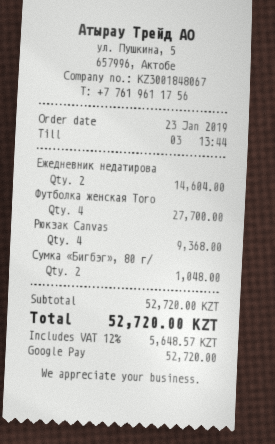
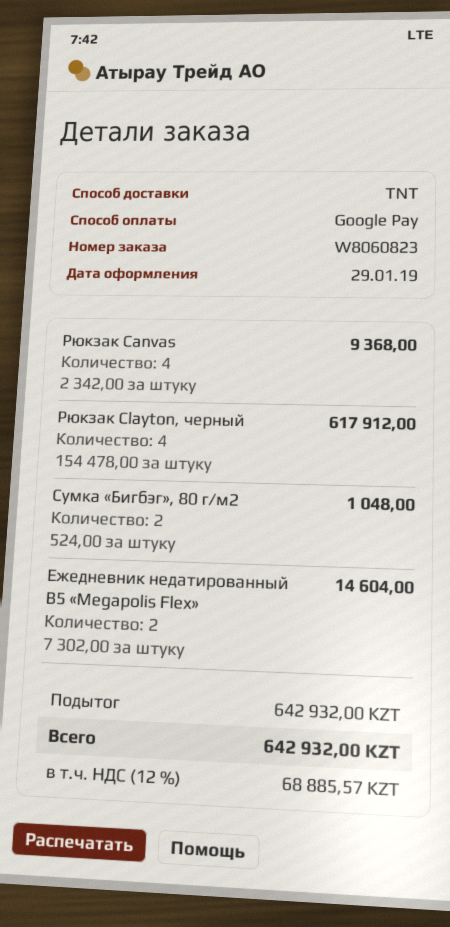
order date: 2019-01-23 -> 2019-01-29
Футболка женская Toro: 4 for 27700.00 -> none
Рюкзак Clayton, черный: none -> 4 for 617912.00
subtotal: 52720.00 -> 642932.00
tax: 12% = 5648.57 -> 12% = 68885.57
total: 52720.00 -> 642932.00

